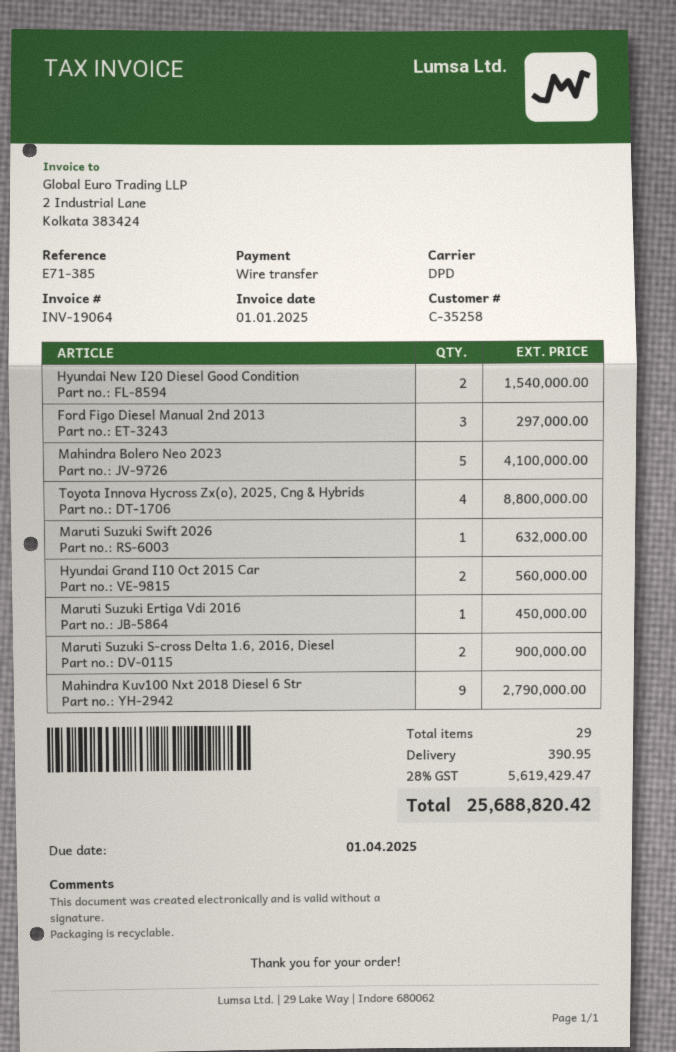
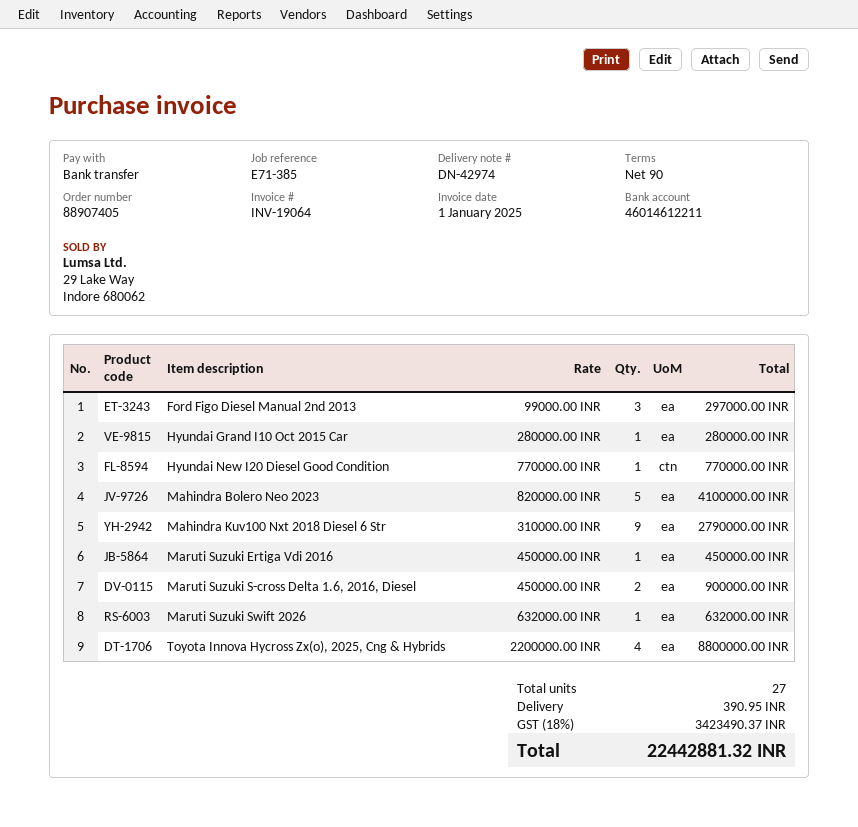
Hyundai New I20 Diesel Good Condition: 2 for 1540000.00 -> 1 for 770000.00
Hyundai Grand I10 Oct 2015 Car: 2 for 560000.00 -> 1 for 280000.00
total quantity: 29 -> 27
tax: 28% = 5619429.47 -> 18% = 3423490.37
total: 25688820.42 -> 22442881.32

